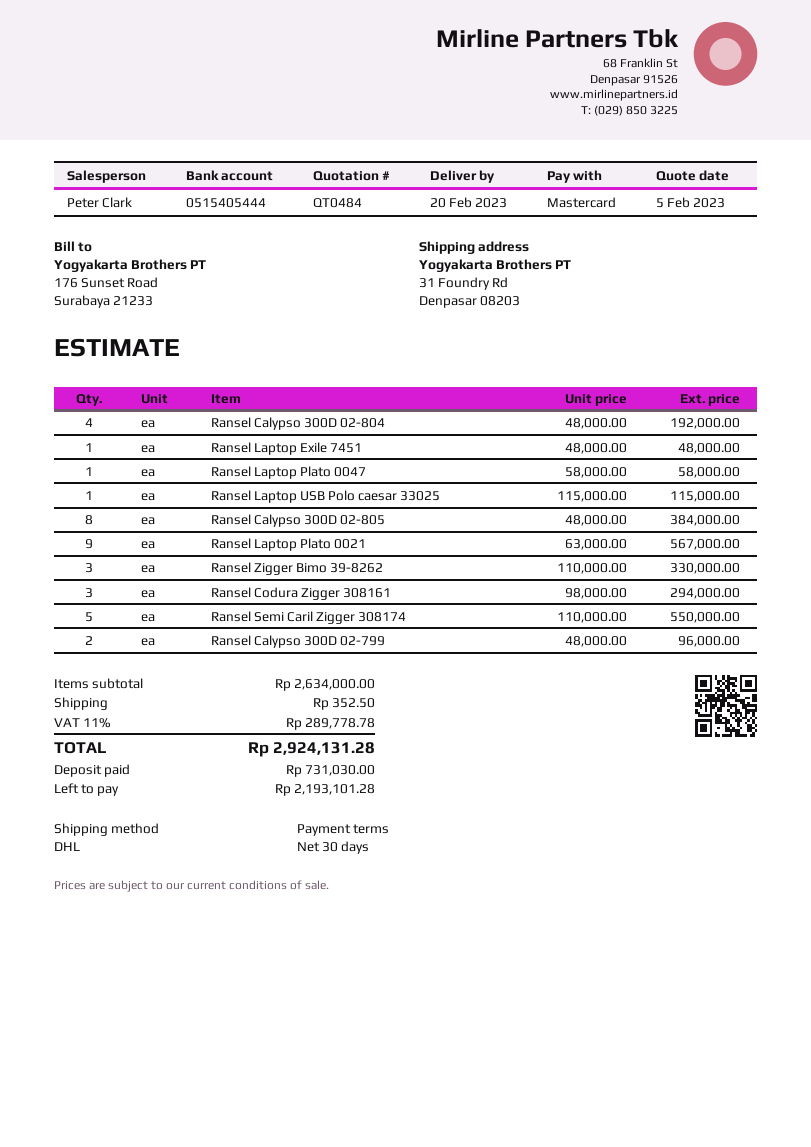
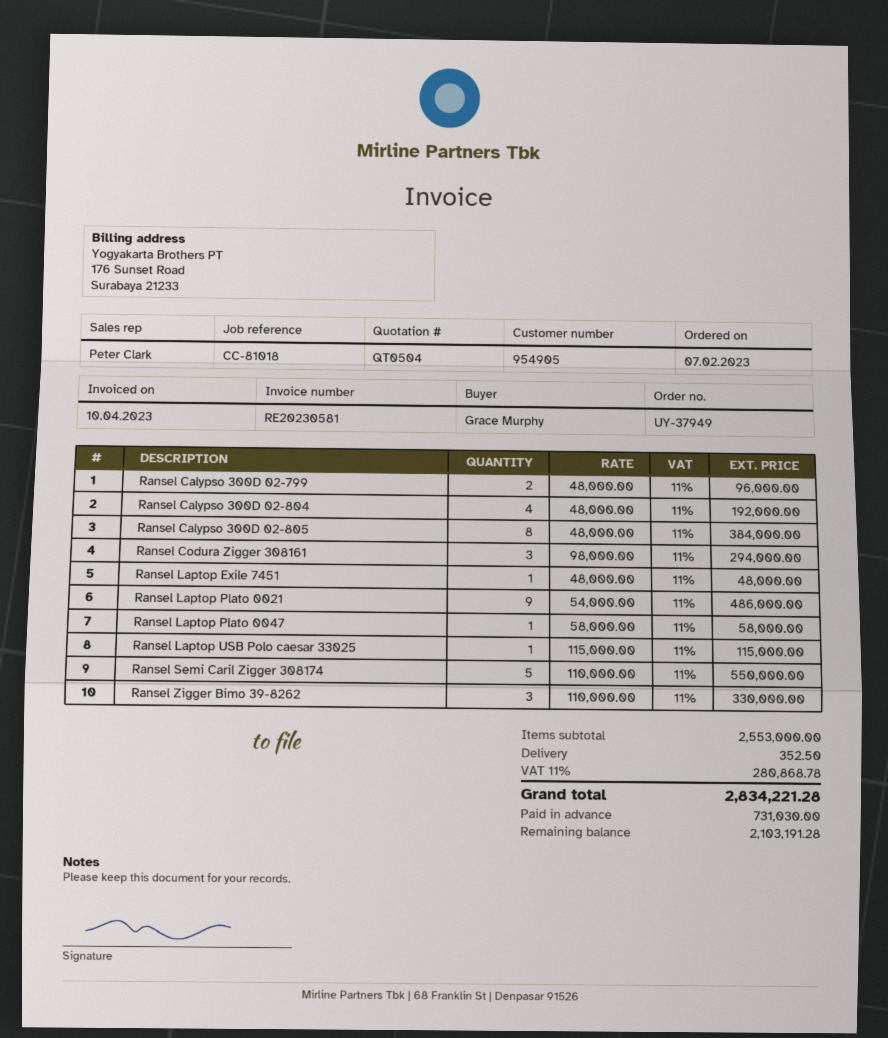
quote number: QT0484 -> QT0504
Ransel Laptop Plato 0021: 9 x 63000.00 = 567000.00 -> 9 x 54000.00 = 486000.00
subtotal: 2634000.00 -> 2553000.00
tax: 11% = 289778.78 -> 11% = 280868.78
total: 2924131.28 -> 2834221.28
balance: 2193101.28 -> 2103191.28

